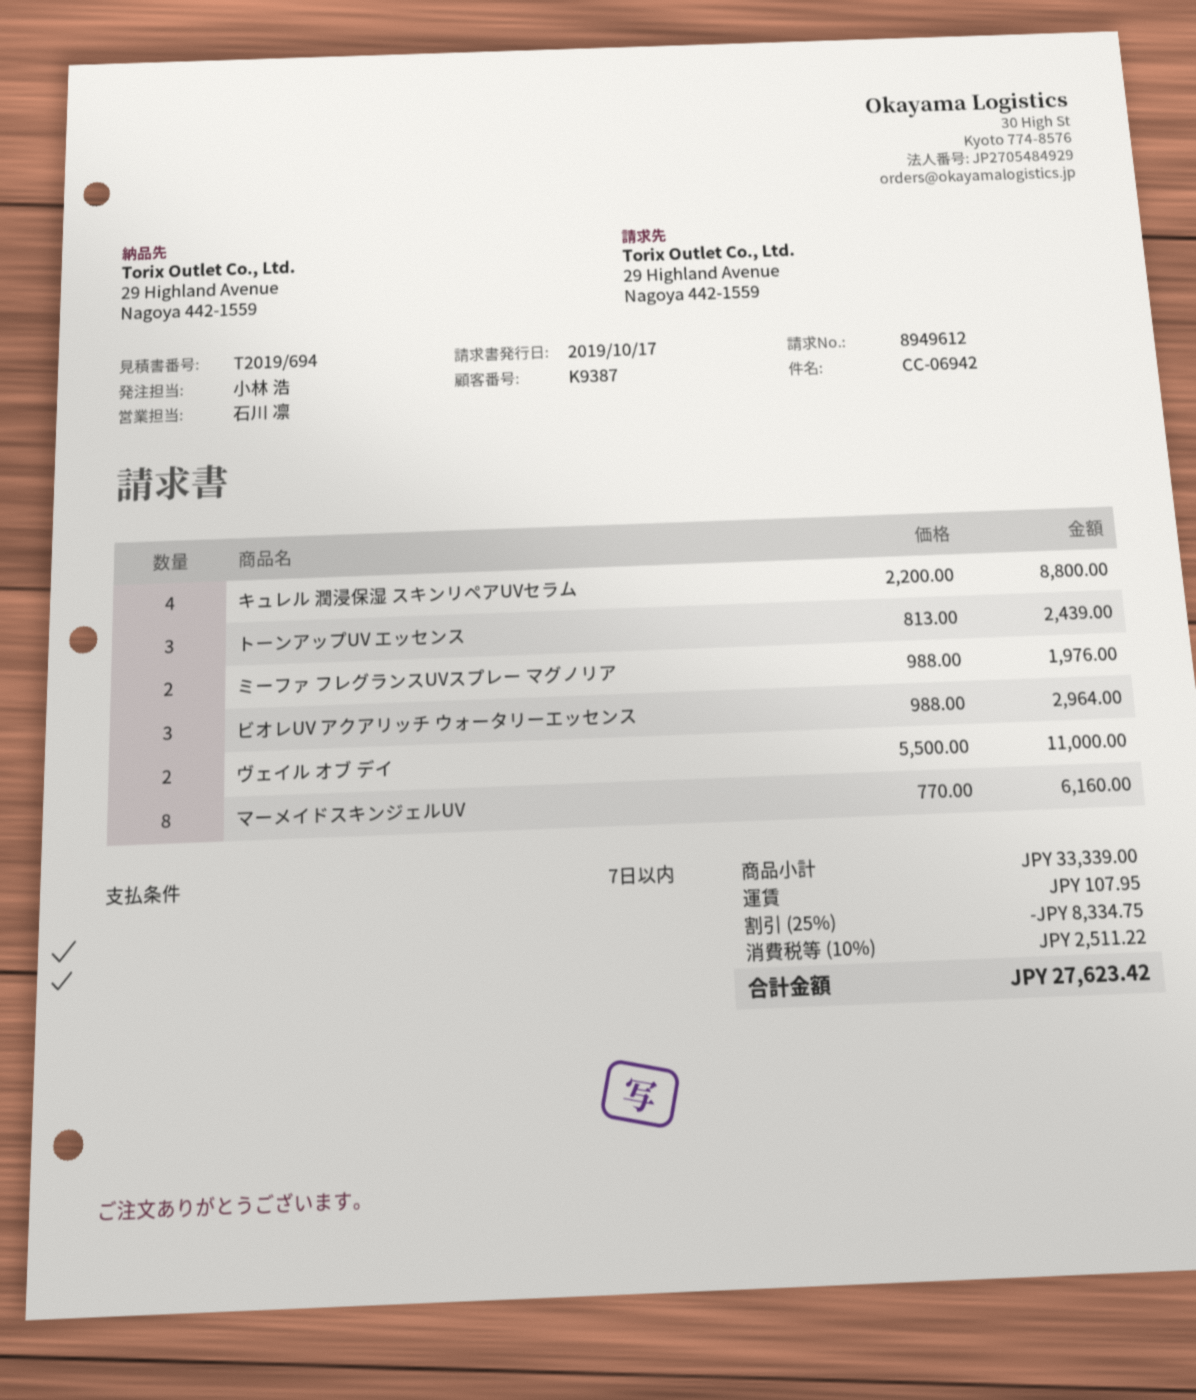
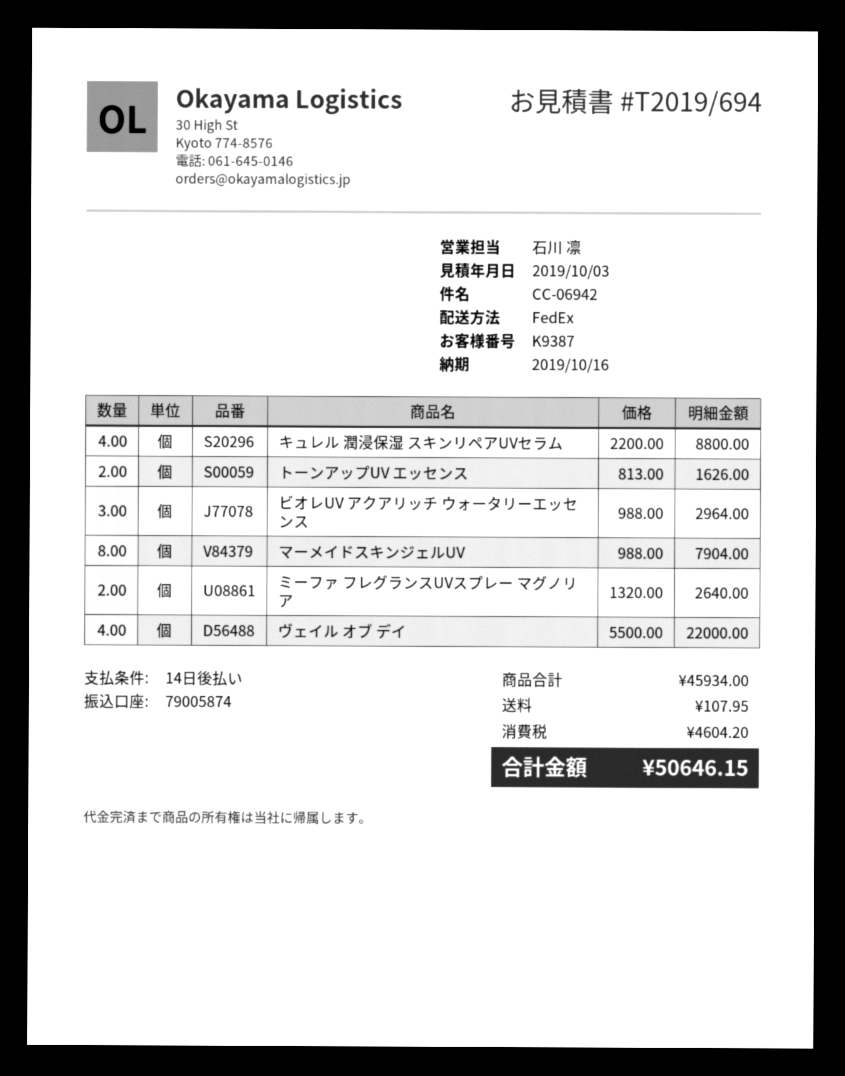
payment terms: 7 days -> 14 days
トーンアップUV エッセンス: 3 x 813.00 = 2439.00 -> 2 x 813.00 = 1626.00
ミーファ フレグランスUVスプレー マグノリア: 2 x 988.00 = 1976.00 -> 2 x 1320.00 = 2640.00
ヴェイル オブ デイ: 2 x 5500.00 = 11000.00 -> 4 x 5500.00 = 22000.00
マーメイドスキンジェルUV: 8 x 770.00 = 6160.00 -> 8 x 988.00 = 7904.00
subtotal: 33339.00 -> 45934.00
discount: 25% = 8334.75 -> none
tax: 2511.22 -> 4604.20
total: 27623.42 -> 50646.15

